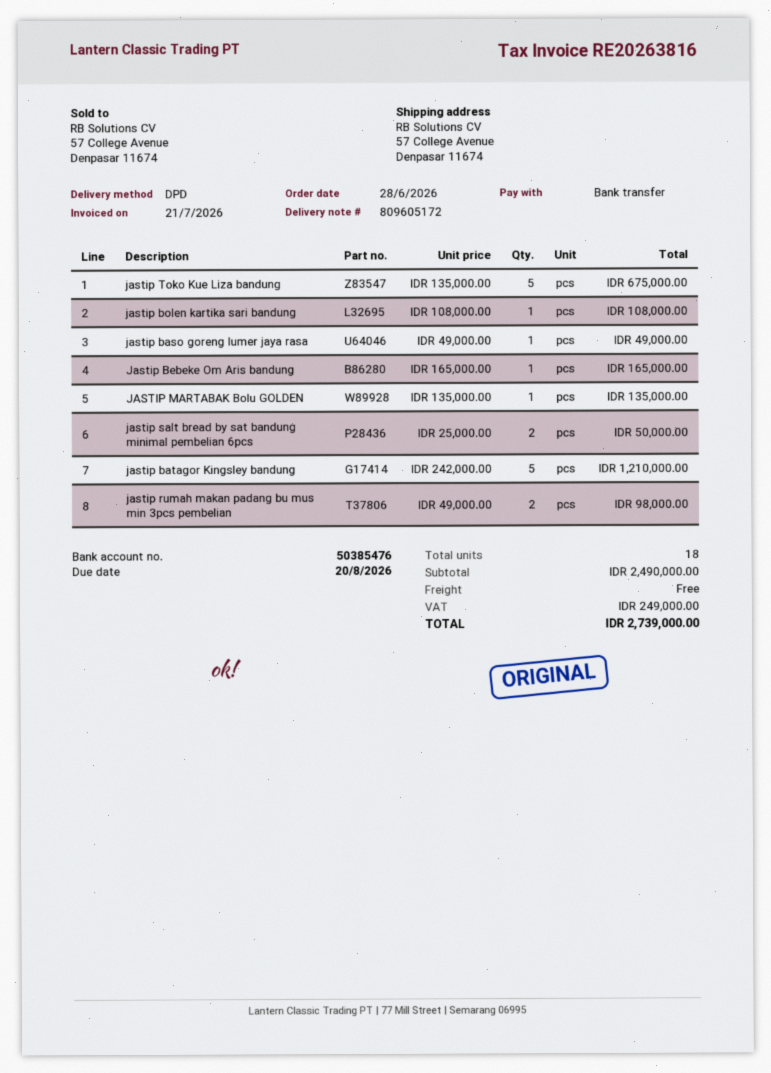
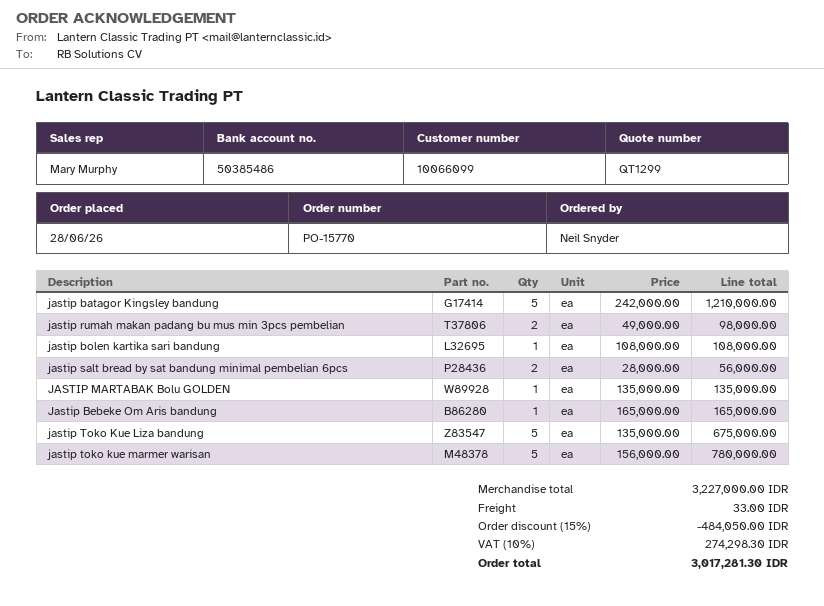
bank account: 50385476 -> 50385486
jastip baso goreng lumer jaya rasa: 1 x 49000.00 = 49000.00 -> none
jastip salt bread by sat bandung minimal pembelian 6pcs: 2 x 25000.00 = 50000.00 -> 2 x 28000.00 = 56000.00
jastip toko kue marmer warisan: none -> 5 x 156000.00 = 780000.00
subtotal: 2490000.00 -> 3227000.00
discount: none -> 15% = 484050.00
shipping: 0.00 -> 33.00
tax: 249000.00 -> 274298.30
total: 2739000.00 -> 3017281.30

